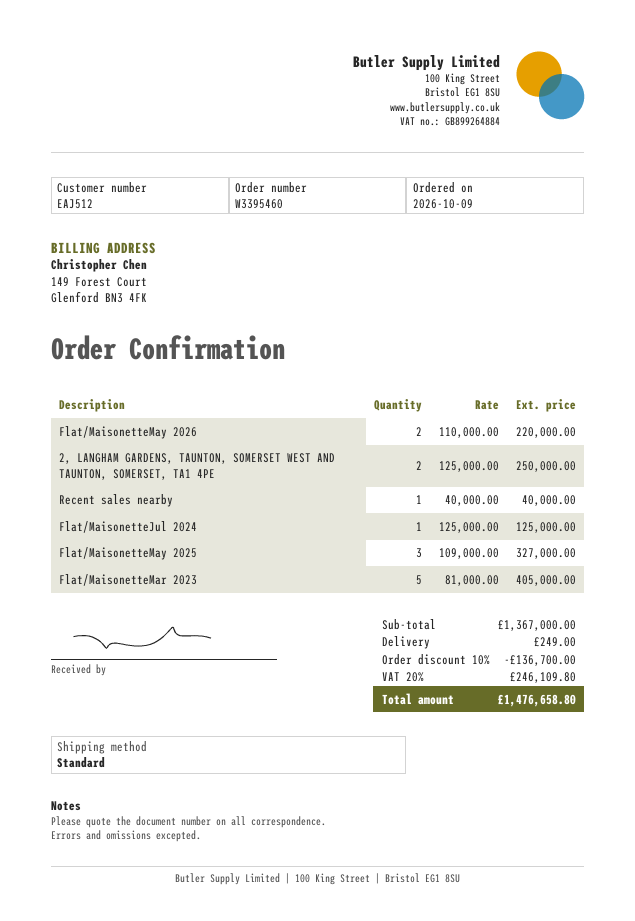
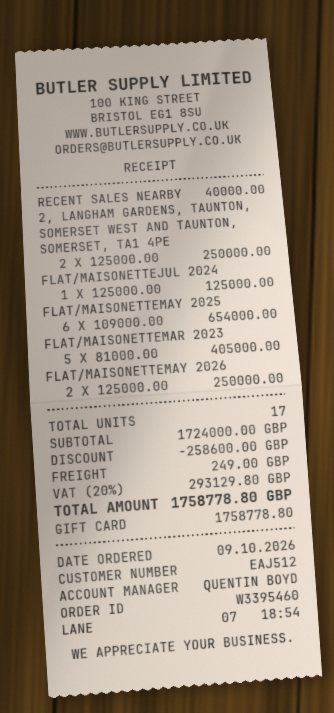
Flat/MaisonetteMay 2026: 2 x 110000.00 = 220000.00 -> 2 x 125000.00 = 250000.00
Flat/MaisonetteMay 2025: 3 x 109000.00 = 327000.00 -> 6 x 109000.00 = 654000.00
subtotal: 1367000.00 -> 1724000.00
discount: 136700.00 -> 258600.00
tax: 20% = 246109.80 -> 20% = 293129.80
total: 1476658.80 -> 1758778.80

